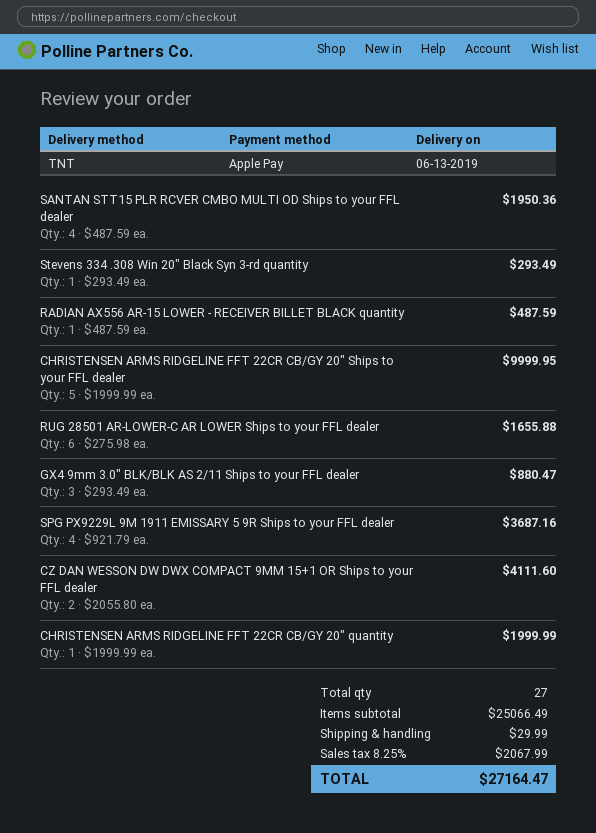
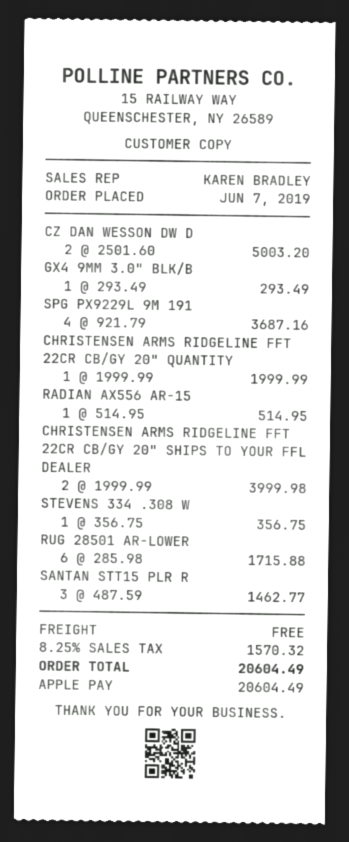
SANTAN STT15 PLR RCVER CMBO MULTI OD Ships to your FFL dealer: 4 x 487.59 = 1950.36 -> 3 x 487.59 = 1462.77
Stevens 334 .308 Win 20" Black Syn 3-rd quantity: 1 x 293.49 = 293.49 -> 1 x 356.75 = 356.75
RADIAN AX556 AR-15 LOWER - RECEIVER BILLET BLACK quantity: 1 x 487.59 = 487.59 -> 1 x 514.95 = 514.95
CHRISTENSEN ARMS RIDGELINE FFT 22CR CB/GY 20" Ships to your FFL dealer: 5 x 1999.99 = 9999.95 -> 2 x 1999.99 = 3999.98
RUG 28501 AR-LOWER-C AR LOWER Ships to your FFL dealer: 6 x 275.98 = 1655.88 -> 6 x 285.98 = 1715.88
GX4 9mm 3.0" BLK/BLK AS 2/11 Ships to your FFL dealer: 3 x 293.49 = 880.47 -> 1 x 293.49 = 293.49
CZ DAN WESSON DW DWX COMPACT 9MM 15+1 OR Ships to your FFL dealer: 2 x 2055.80 = 4111.60 -> 2 x 2501.60 = 5003.20
shipping: 29.99 -> 0.00
tax: 8.25% = 2067.99 -> 8.25% = 1570.32
total: 27164.47 -> 20604.49

